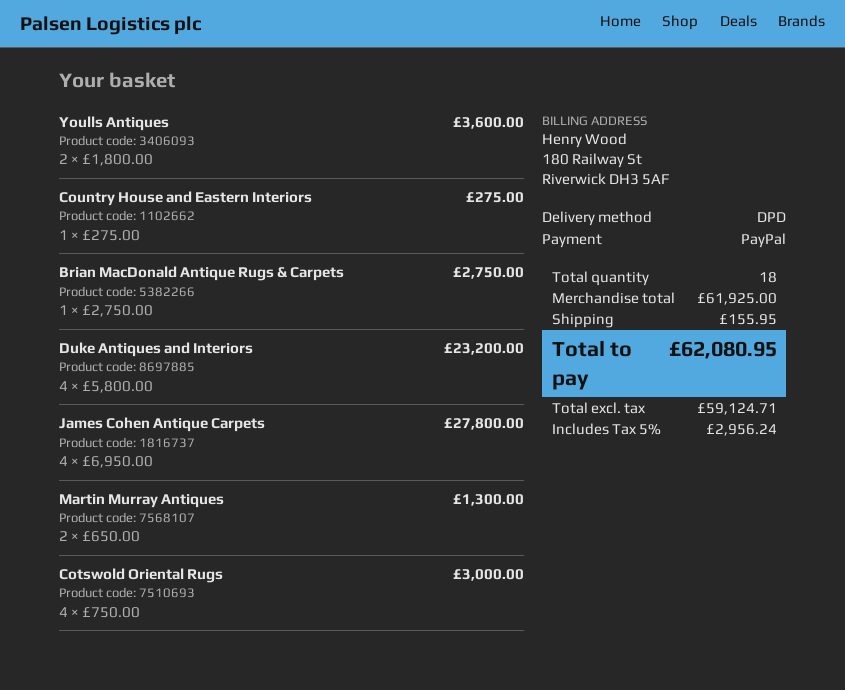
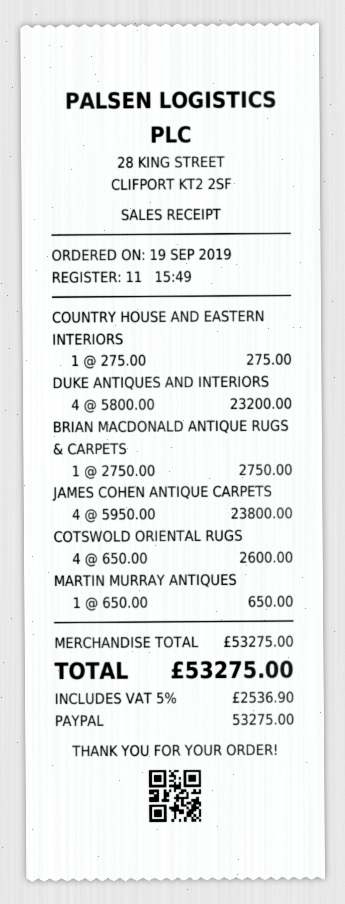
Youlls Antiques: 2 x 1800.00 = 3600.00 -> none
James Cohen Antique Carpets: 4 x 6950.00 = 27800.00 -> 4 x 5950.00 = 23800.00
Martin Murray Antiques: 2 x 650.00 = 1300.00 -> 1 x 650.00 = 650.00
Cotswold Oriental Rugs: 4 x 750.00 = 3000.00 -> 4 x 650.00 = 2600.00
subtotal: 61925.00 -> 53275.00
shipping: 155.95 -> none
tax: 5% = 2956.24 -> 5% = 2536.90
total: 62080.95 -> 53275.00

